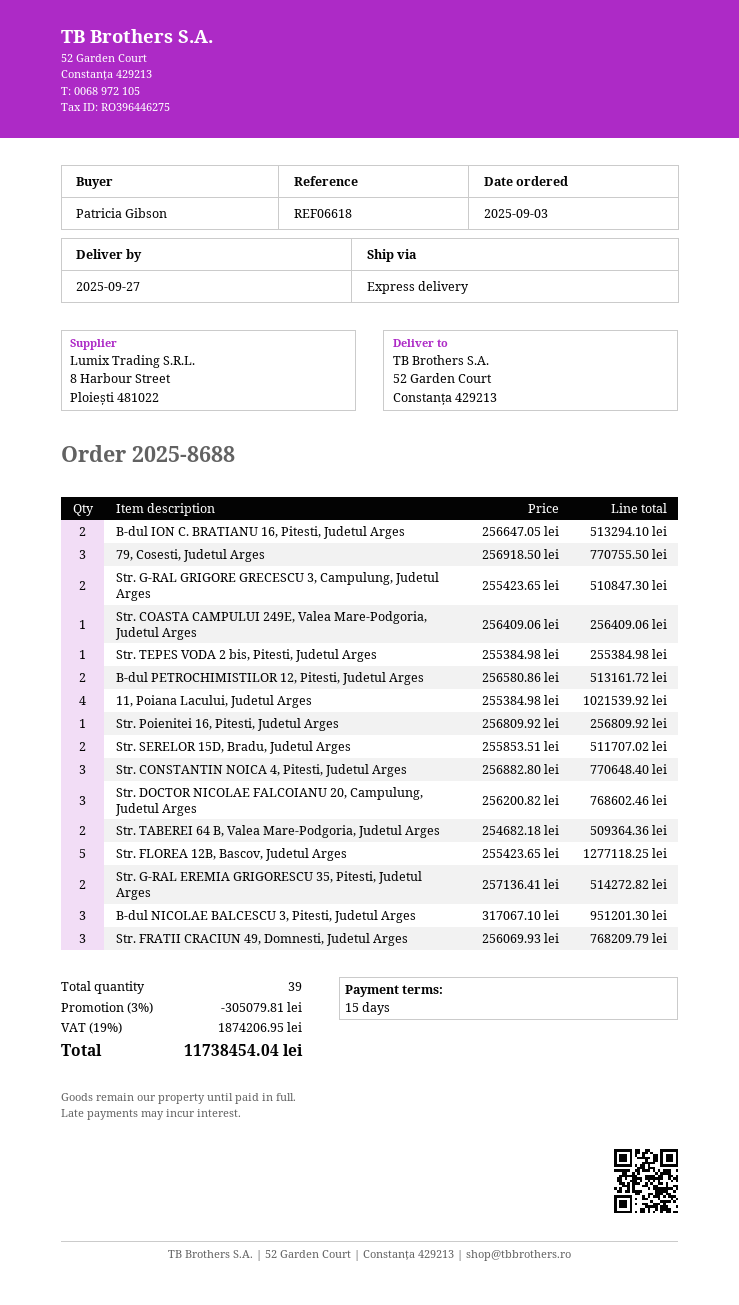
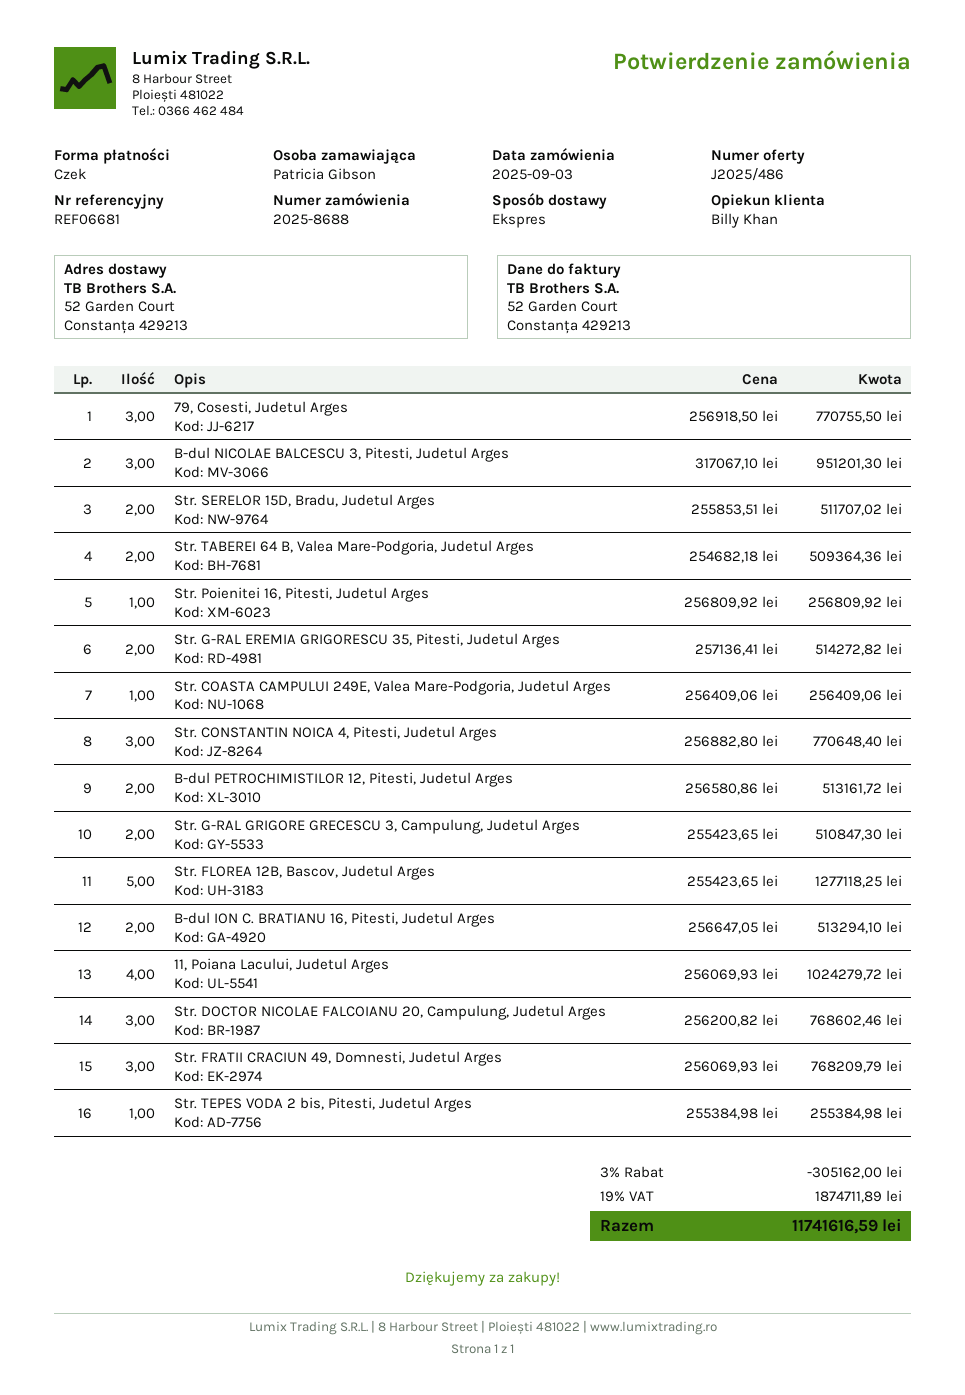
reference: REF06618 -> REF06681
11, Poiana Lacului, Judetul Arges: 4 x 255384.98 = 1021539.92 -> 4 x 256069.93 = 1024279.72
discount: 3% = 305079.81 -> 3% = 305162.00
tax: 19% = 1874206.95 -> 19% = 1874711.89
total: 11738454.04 -> 11741616.59

